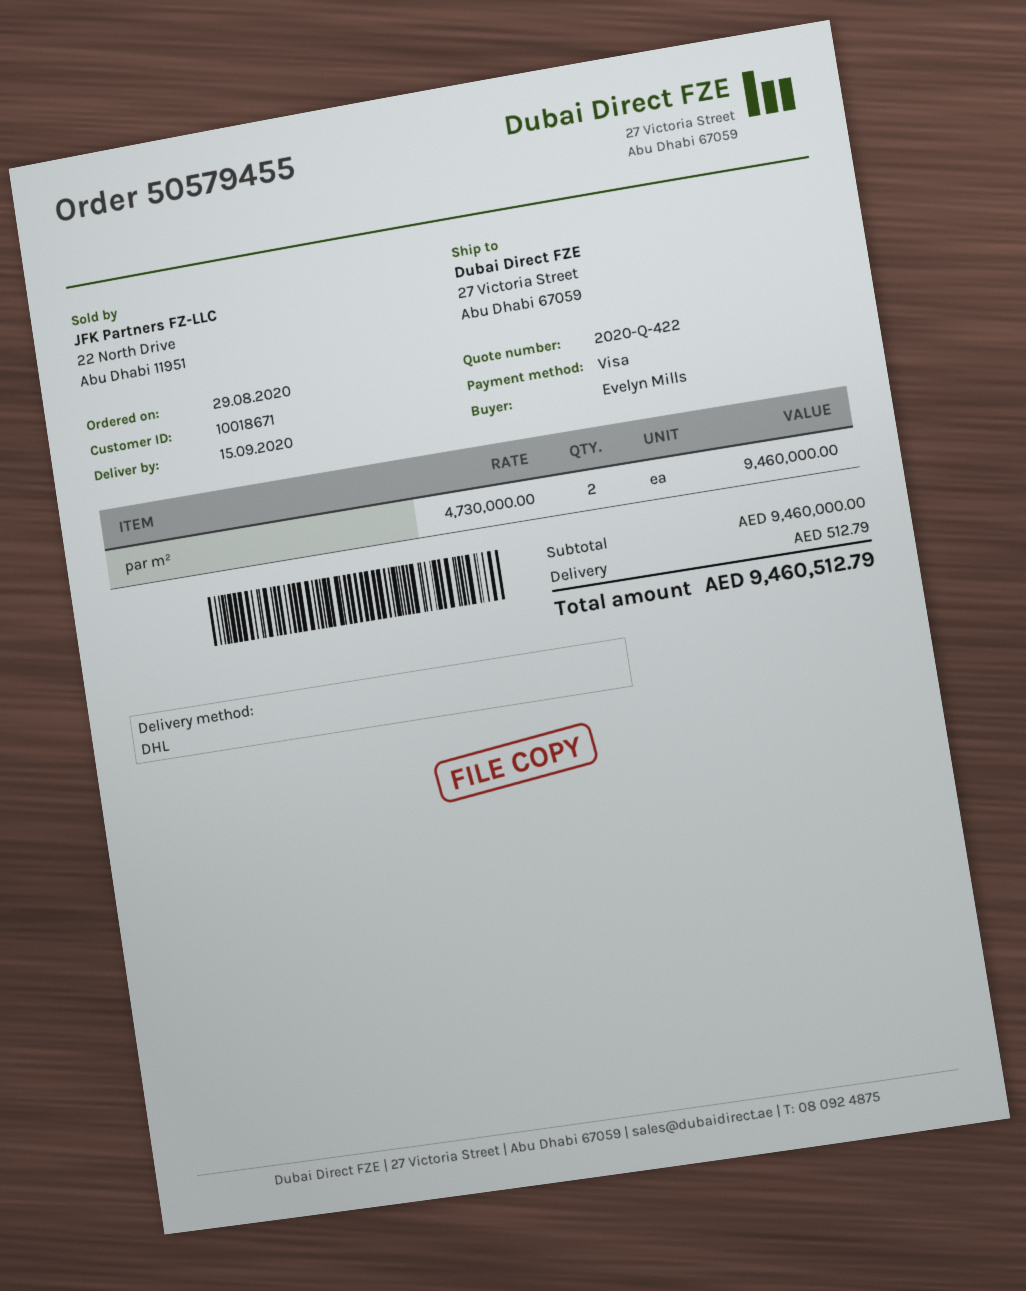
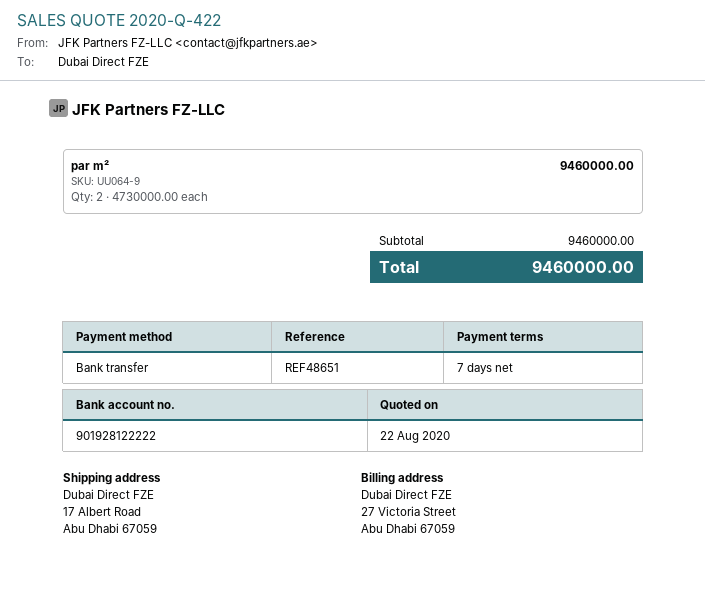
payment method: Visa -> bank transfer
ship to: 27 Victoria Street, Abu Dhabi 67059 -> 17 Albert Road, Abu Dhabi 67059
shipping: 512.79 -> none
total: 9460512.79 -> 9460000.00

